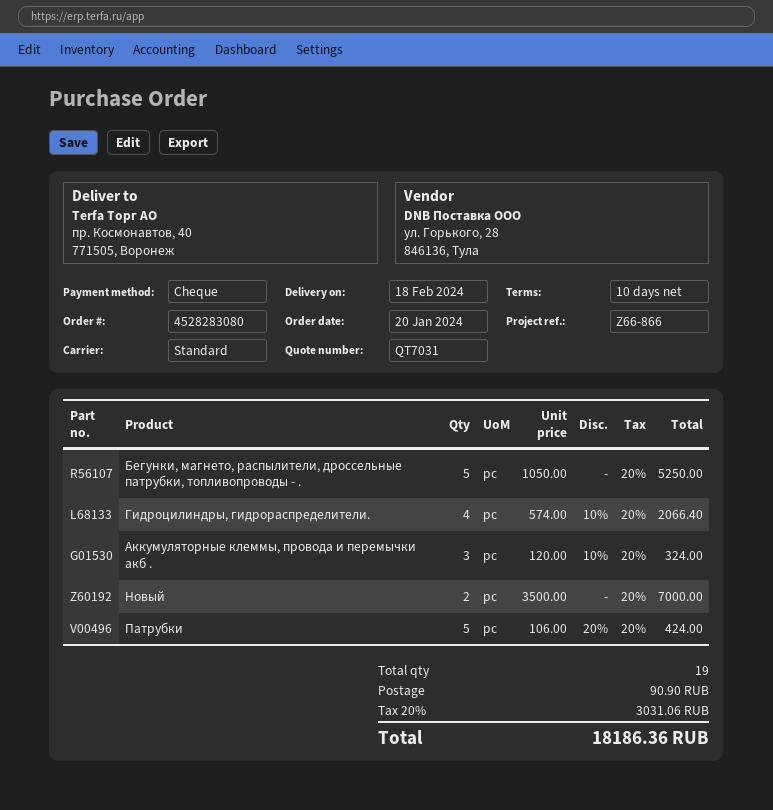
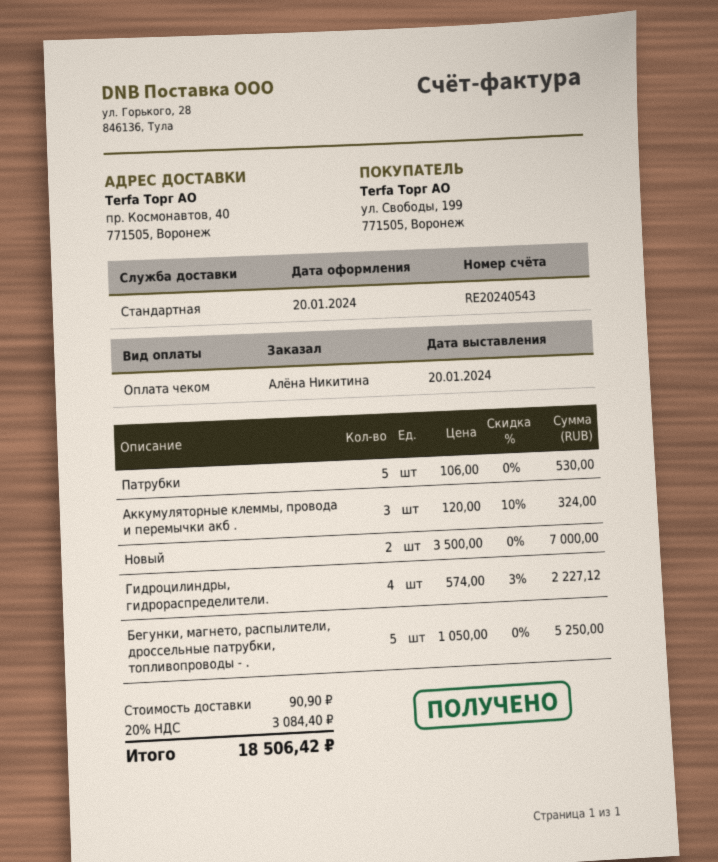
Гидроцилиндры, гидрораспределители.: 4 x 574.00 - 10% = 2066.40 -> 4 x 574.00 - 3% = 2227.12
Патрубки: 5 x 106.00 - 20% = 424.00 -> 5 x 106.00 = 530.00
tax: 20% = 3031.06 -> 20% = 3084.40
total: 18186.36 -> 18506.42

